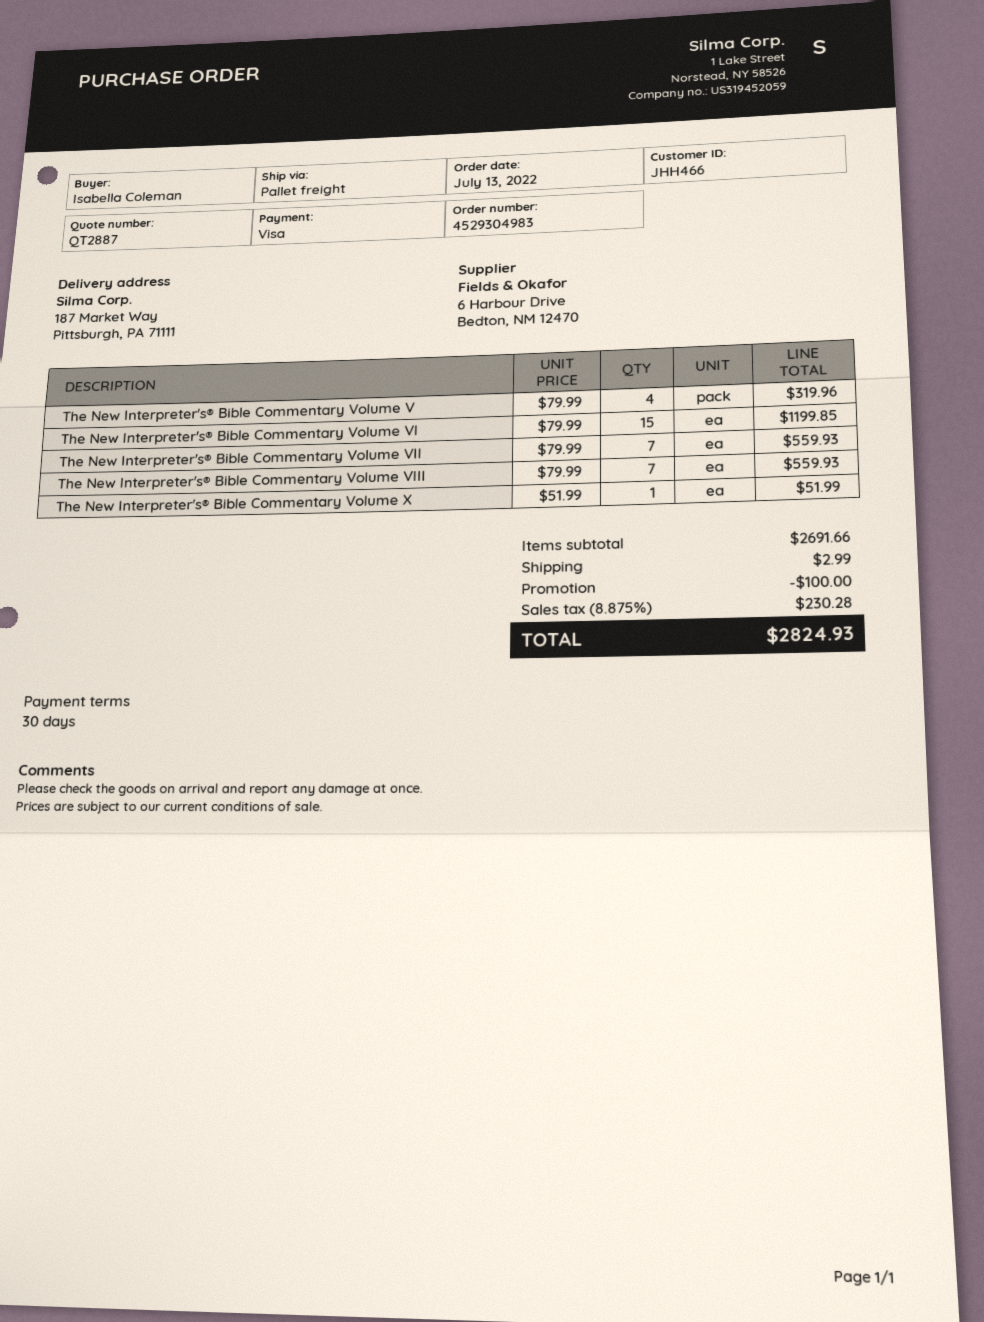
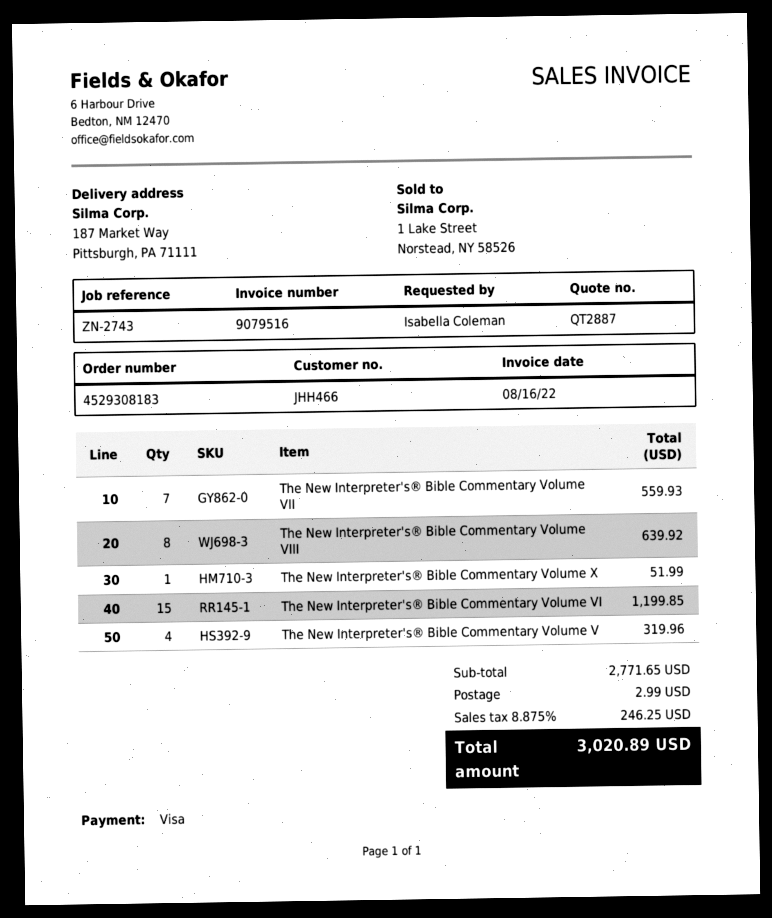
order number: 4529304983 -> 4529308183
The New Interpreter's® Bible Commentary Volume VIII: 7 for 559.93 -> 8 for 639.92
subtotal: 2691.66 -> 2771.65
discount: 100.00 -> none
tax: 8.875% = 230.28 -> 8.875% = 246.25
total: 2824.93 -> 3020.89

